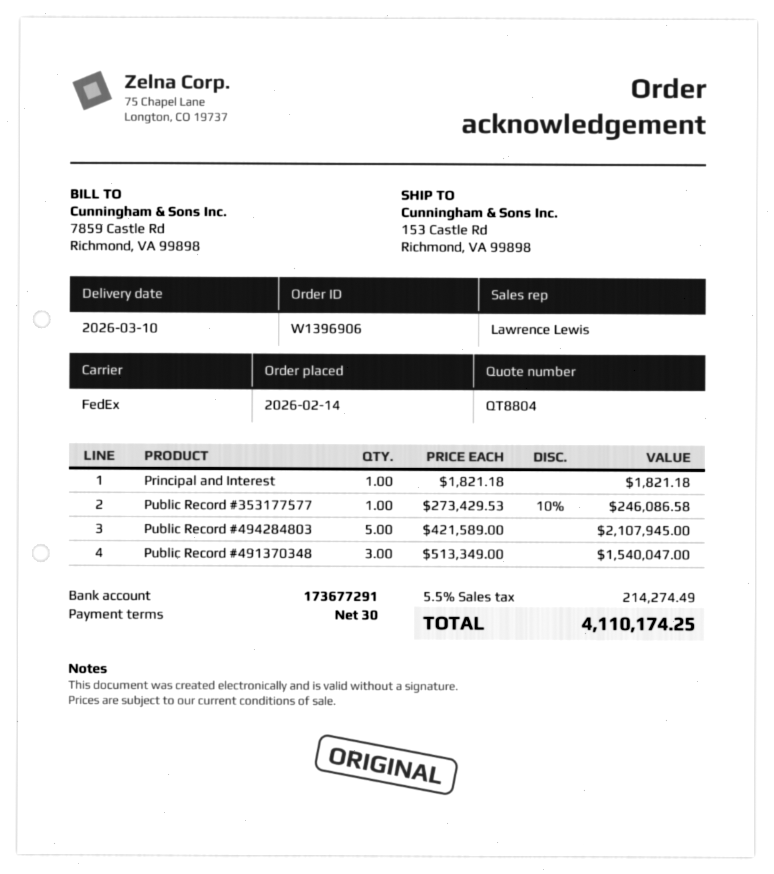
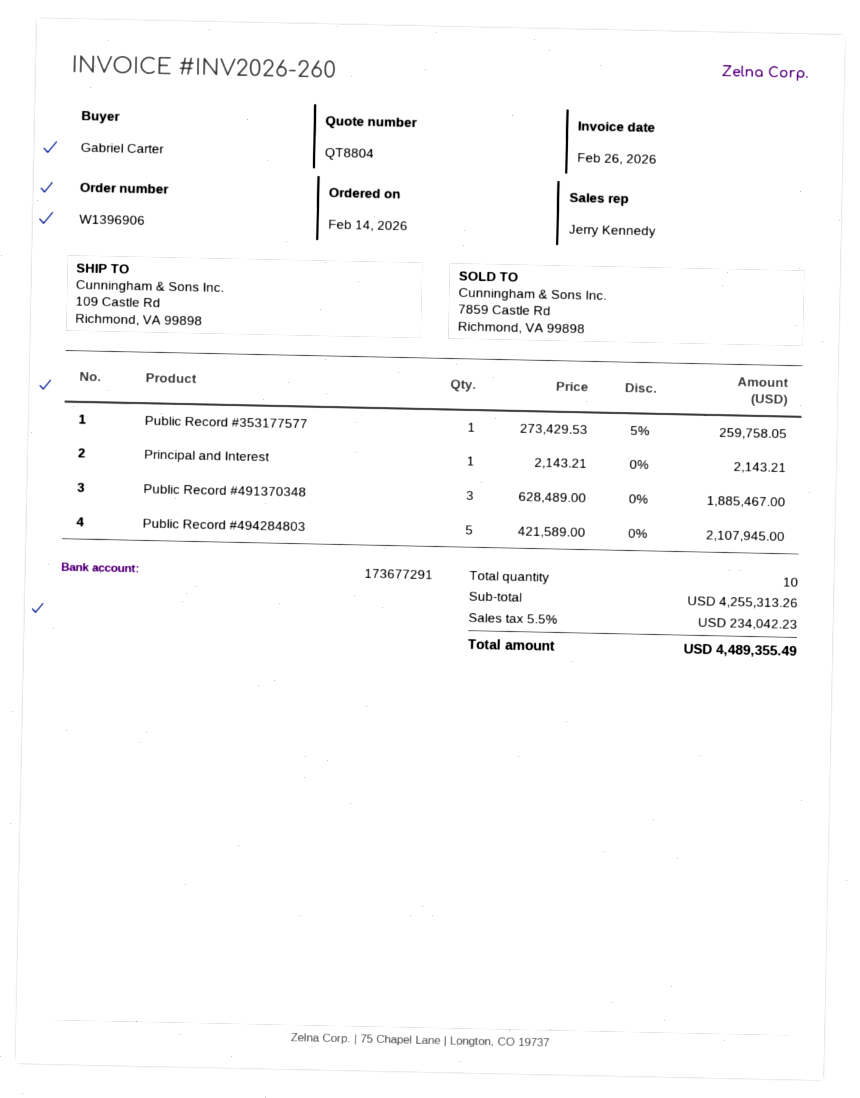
sales rep: Lawrence Lewis -> Jerry Kennedy
ship to: 153 Castle Rd, Richmond, VA 99898 -> 109 Castle Rd, Richmond, VA 99898
Principal and Interest: 1 x 1821.18 = 1821.18 -> 1 x 2143.21 = 2143.21
Public Record #353177577: 1 x 273429.53 - 10% = 246086.58 -> 1 x 273429.53 - 5% = 259758.05
Public Record #491370348: 3 x 513349.00 = 1540047.00 -> 3 x 628489.00 = 1885467.00
tax: 5.5% = 214274.49 -> 5.5% = 234042.23
total: 4110174.25 -> 4489355.49

